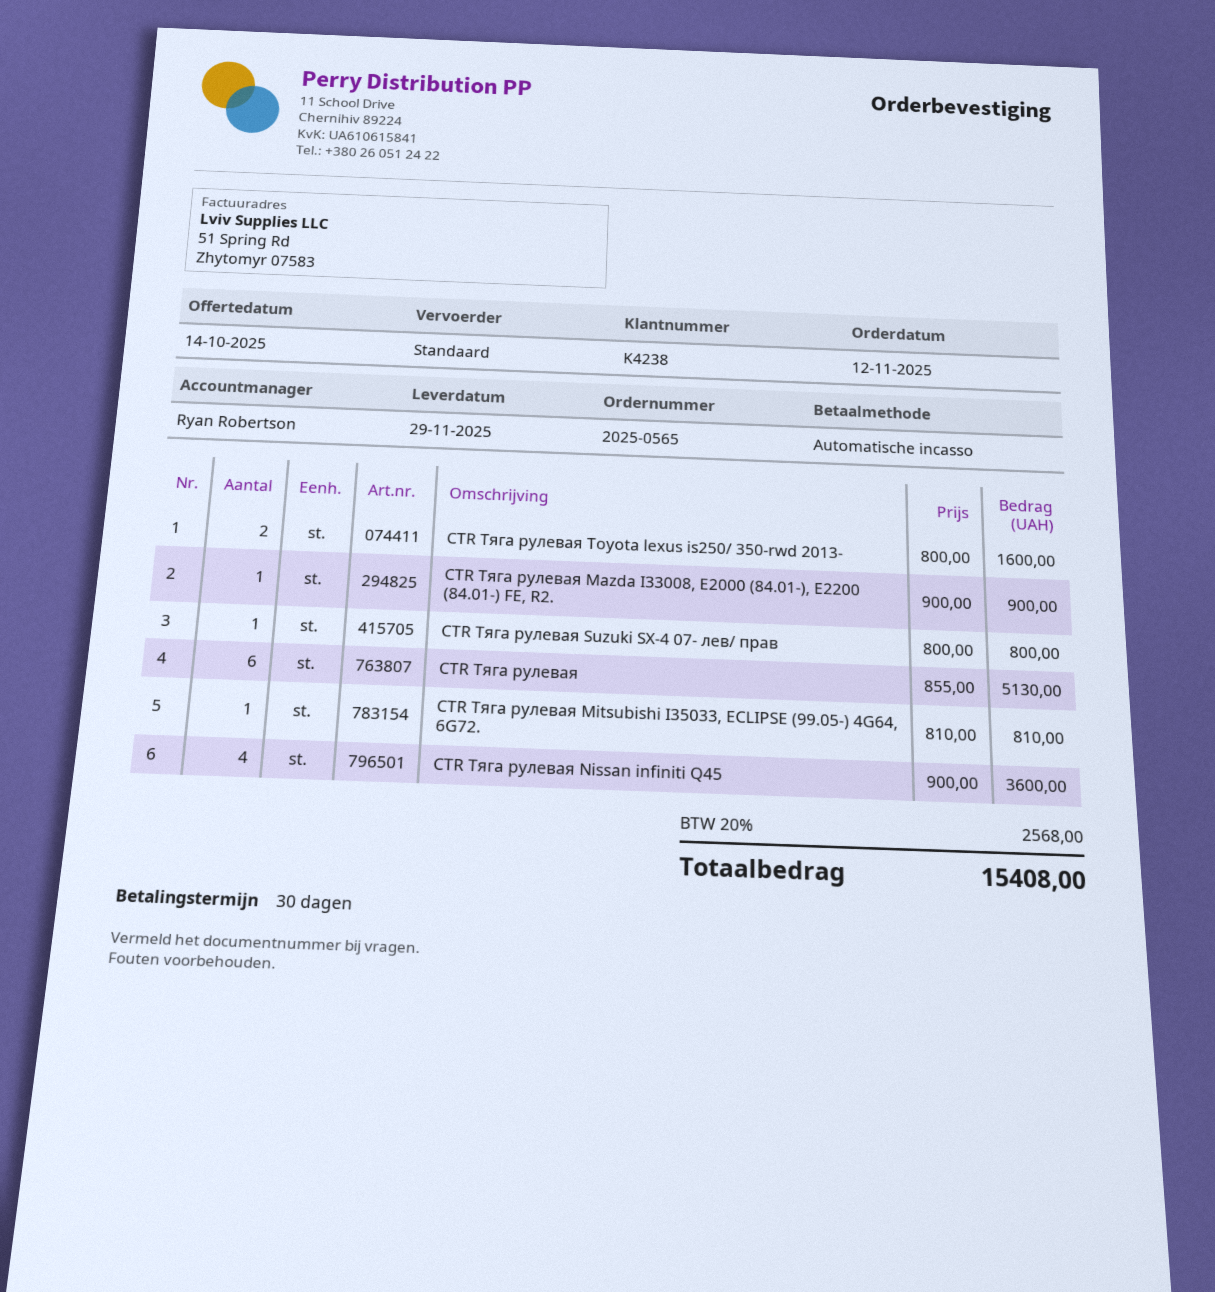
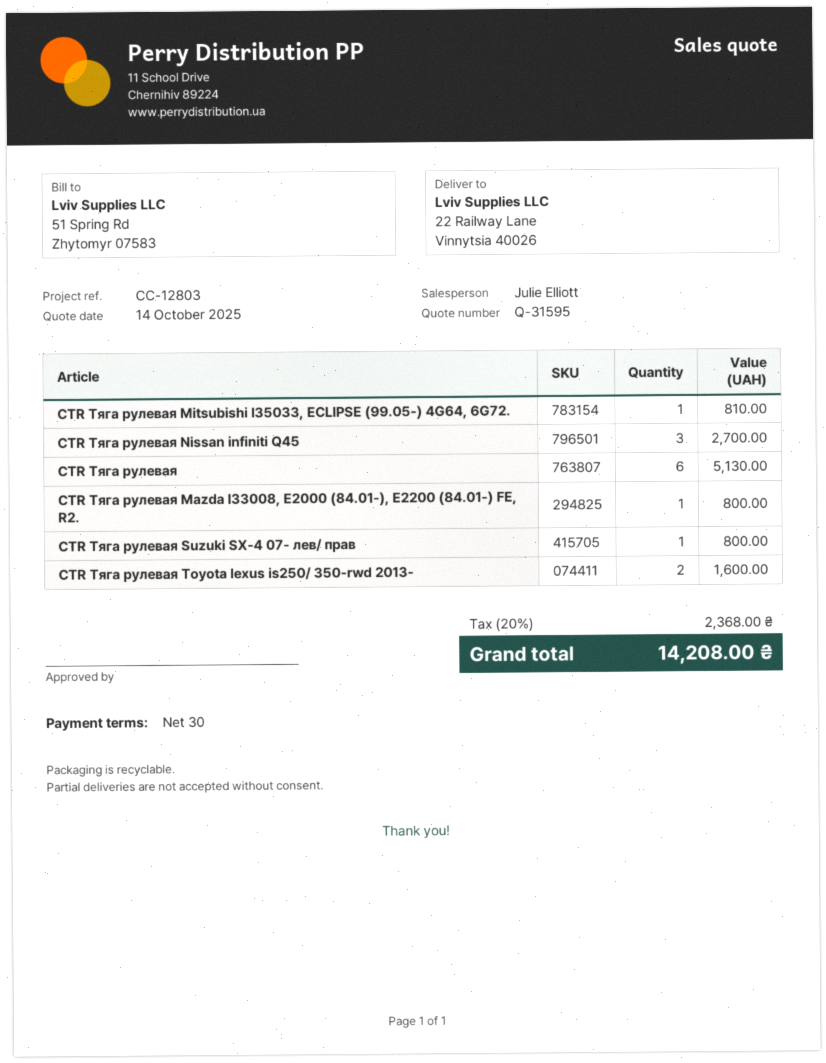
sales rep: Ryan Robertson -> Julie Elliott
CTR Тяга рулевая Mazda I33008, E2000 (84.01-), E2200 (84.01-) FE, R2.: 1 for 900.00 -> 1 for 800.00
CTR Тяга рулевая Nissan infiniti Q45: 4 for 3600.00 -> 3 for 2700.00
tax: 20% = 2568.00 -> 20% = 2368.00
total: 15408.00 -> 14208.00

